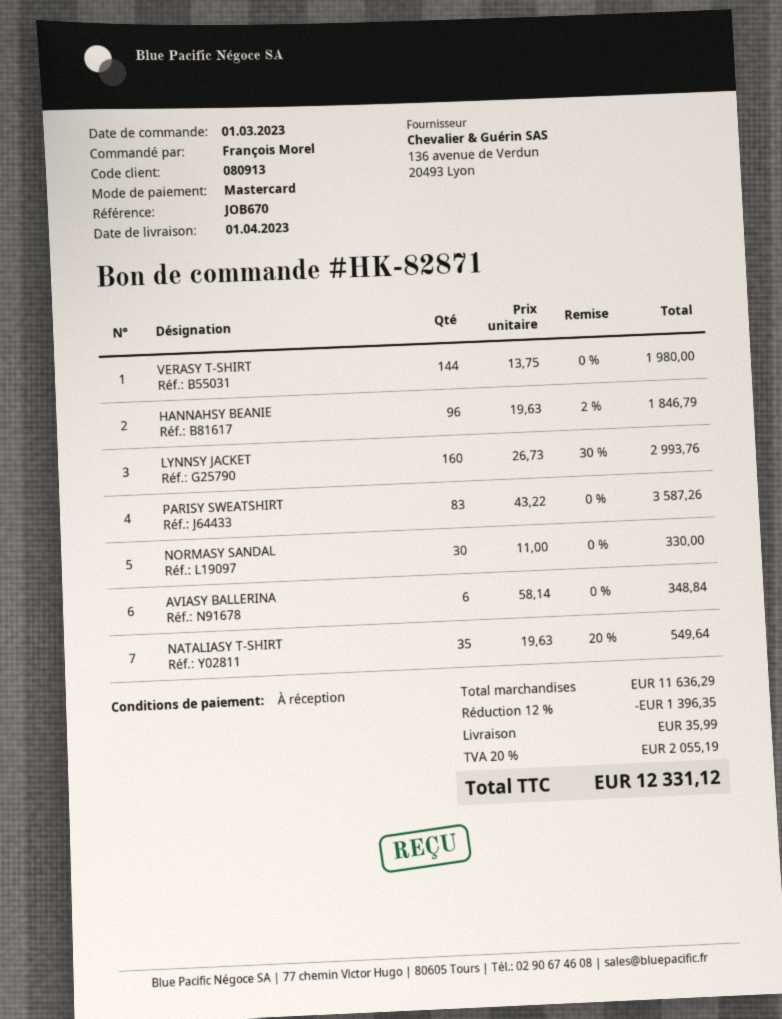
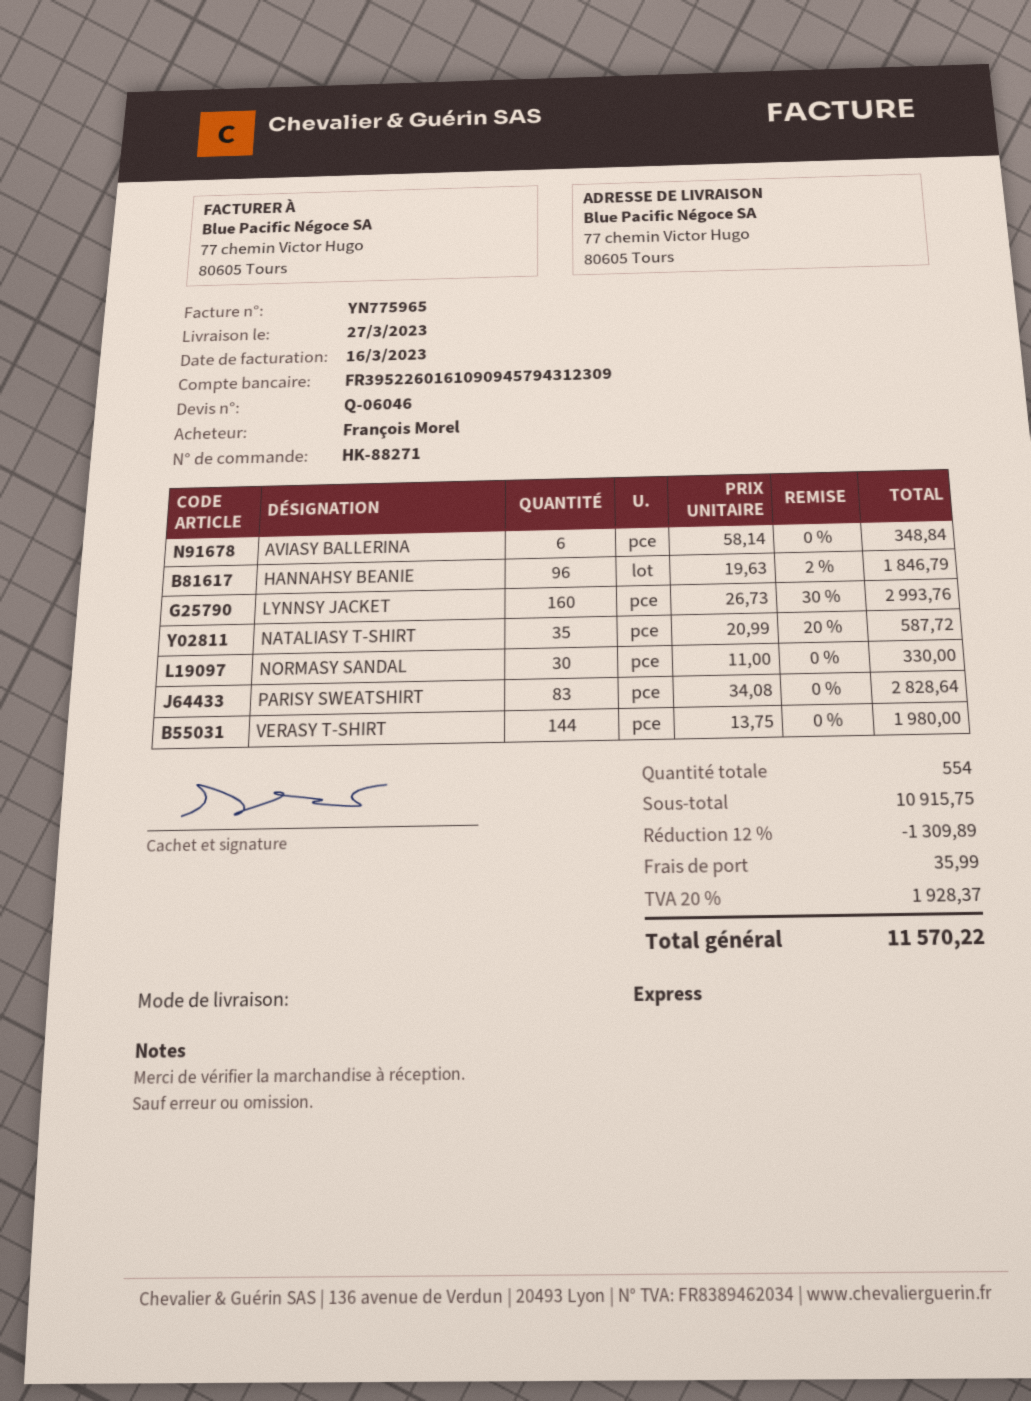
order number: HK-82871 -> HK-88271
delivery date: 2023-04-01 -> 2023-03-27
PARISY SWEATSHIRT: 83 x 43.22 = 3587.26 -> 83 x 34.08 = 2828.64
NATALIASY T-SHIRT: 35 x 19.63 - 20% = 549.64 -> 35 x 20.99 - 20% = 587.72
subtotal: 11636.29 -> 10915.75
discount: 12% = 1396.35 -> 12% = 1309.89
tax: 20% = 2055.19 -> 20% = 1928.37
total: 12331.12 -> 11570.22

